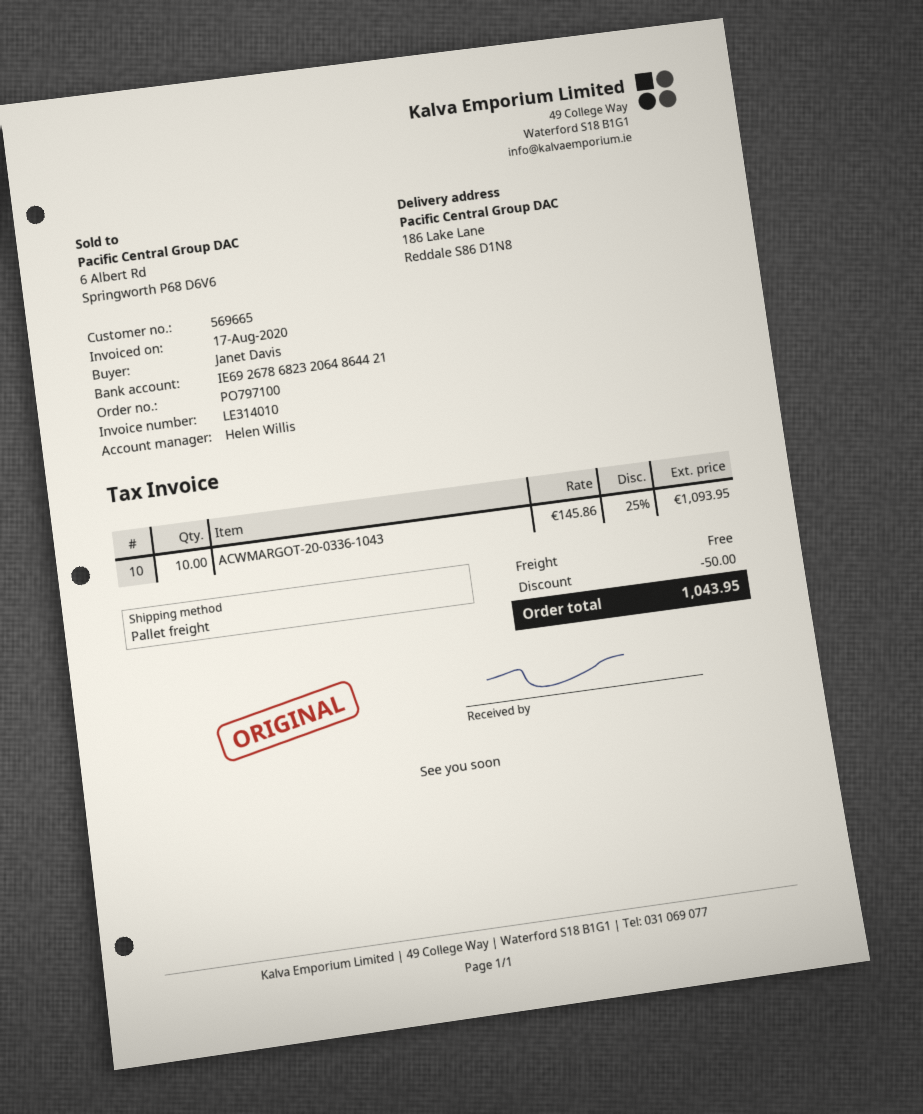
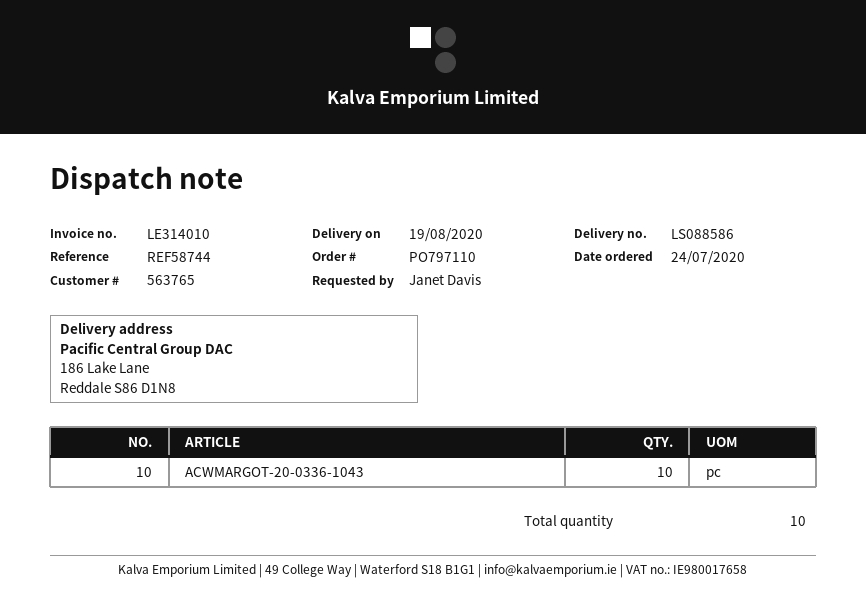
order number: PO797100 -> PO797110
customer number: 569665 -> 563765

